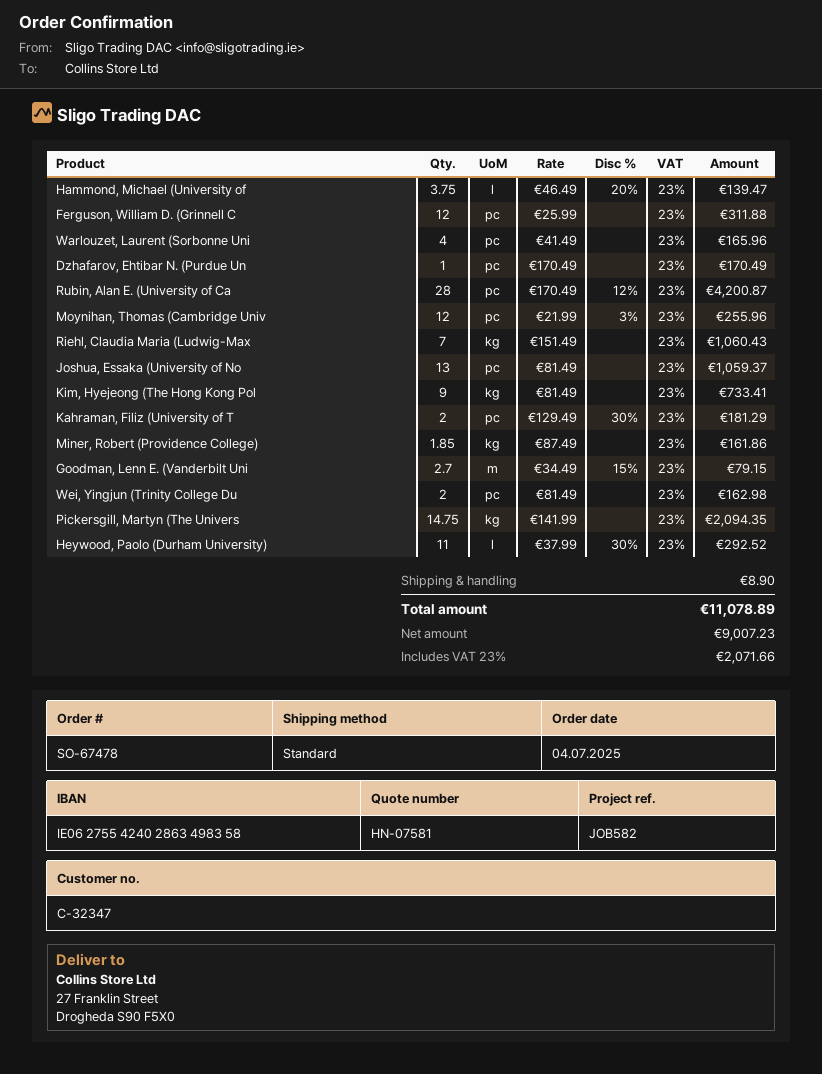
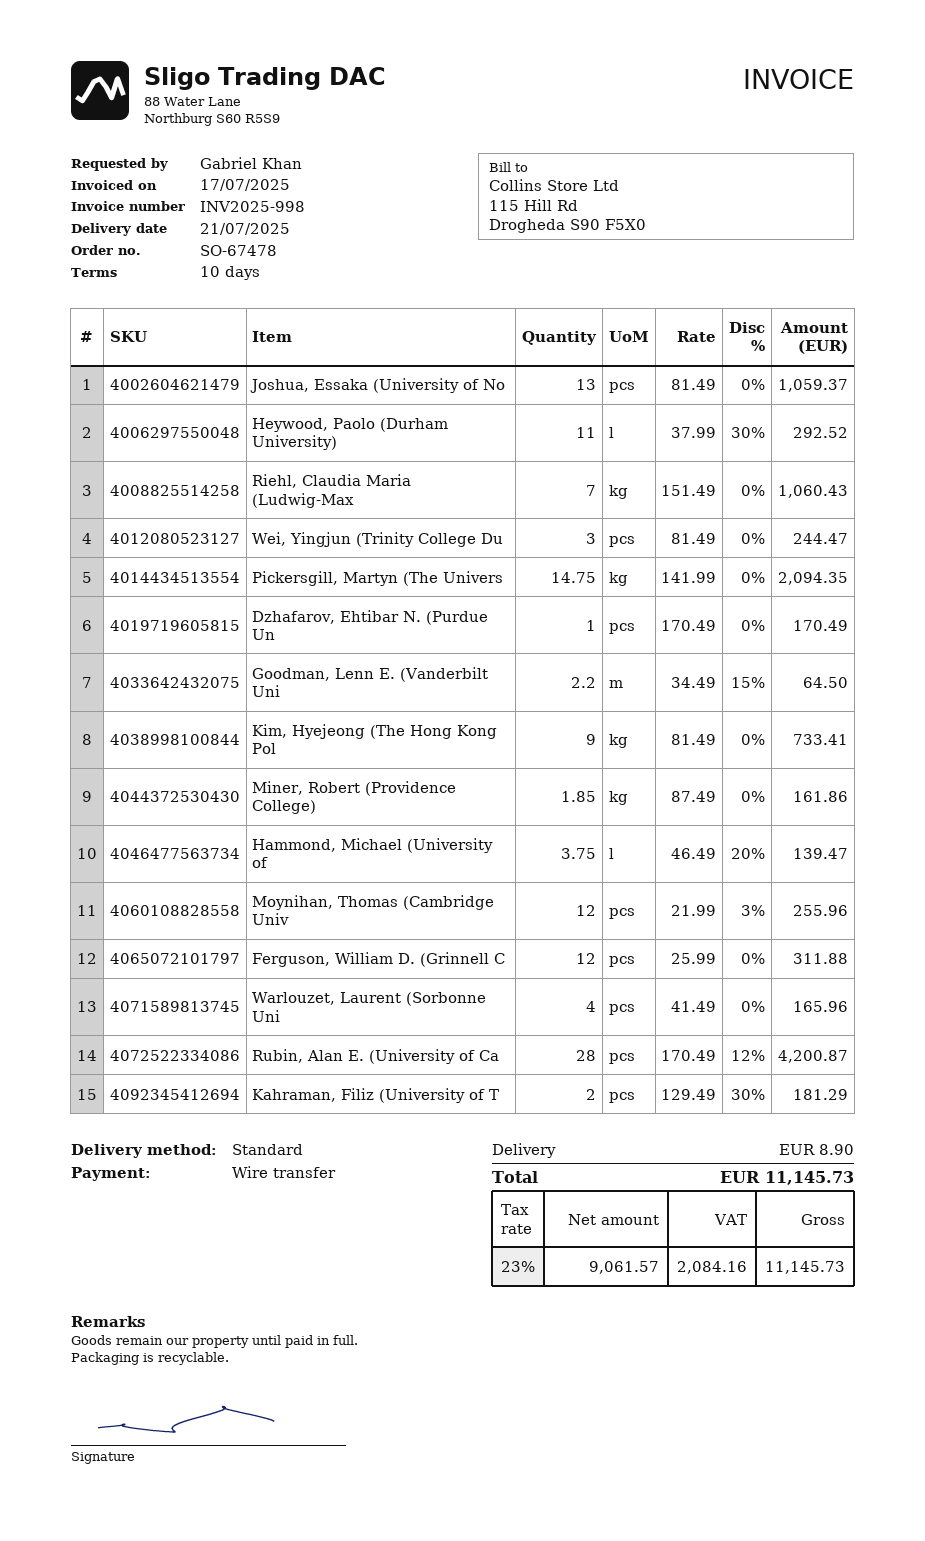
Goodman, Lenn E. (Vanderbilt Uni: 2.7 x 34.49 - 15% = 79.15 -> 2.2 x 34.49 - 15% = 64.50
Wei, Yingjun (Trinity College Du: 2 x 81.49 = 162.98 -> 3 x 81.49 = 244.47
net: 9007.23 -> 9061.57
tax: 23% = 2071.66 -> 23% = 2084.16
total: 11078.89 -> 11145.73

